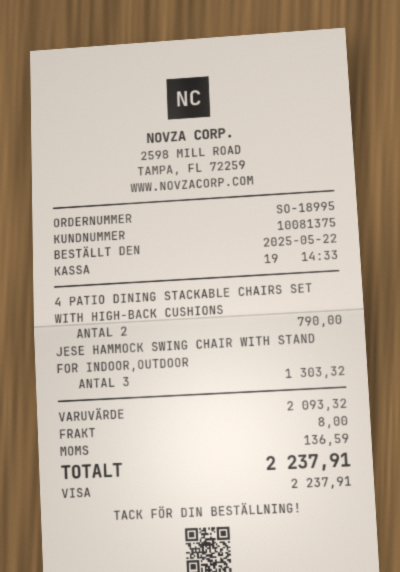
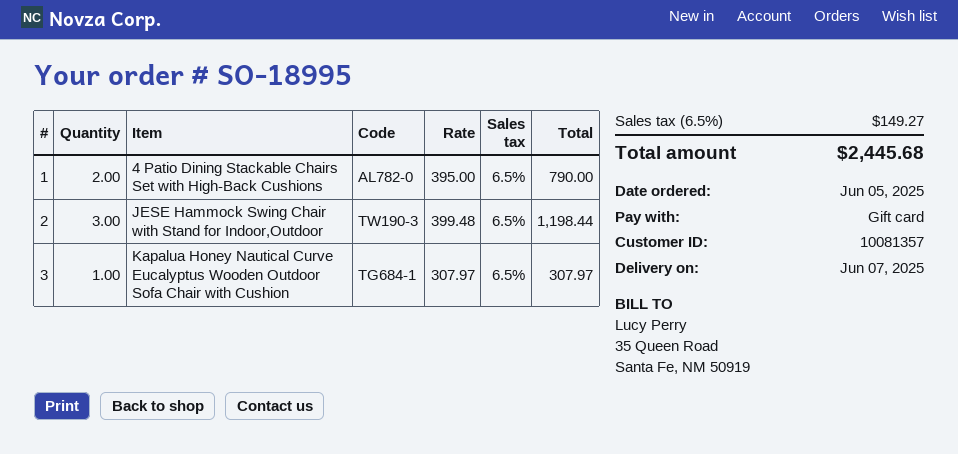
order date: 2025-05-22 -> 2025-06-05
customer number: 10081375 -> 10081357
payment method: Visa -> gift card
JESE HAMMOCK SWING CHAIR WITH STAND FOR INDOOR,OUTDOOR: 3 for 1303.32 -> 3 for 1198.44
Kapalua Honey Nautical Curve Eucalyptus Wooden Outdoor Sofa Chair with Cushion: none -> 1 for 307.97
shipping: 8.00 -> none
tax: 136.59 -> 149.27
total: 2237.91 -> 2445.68

